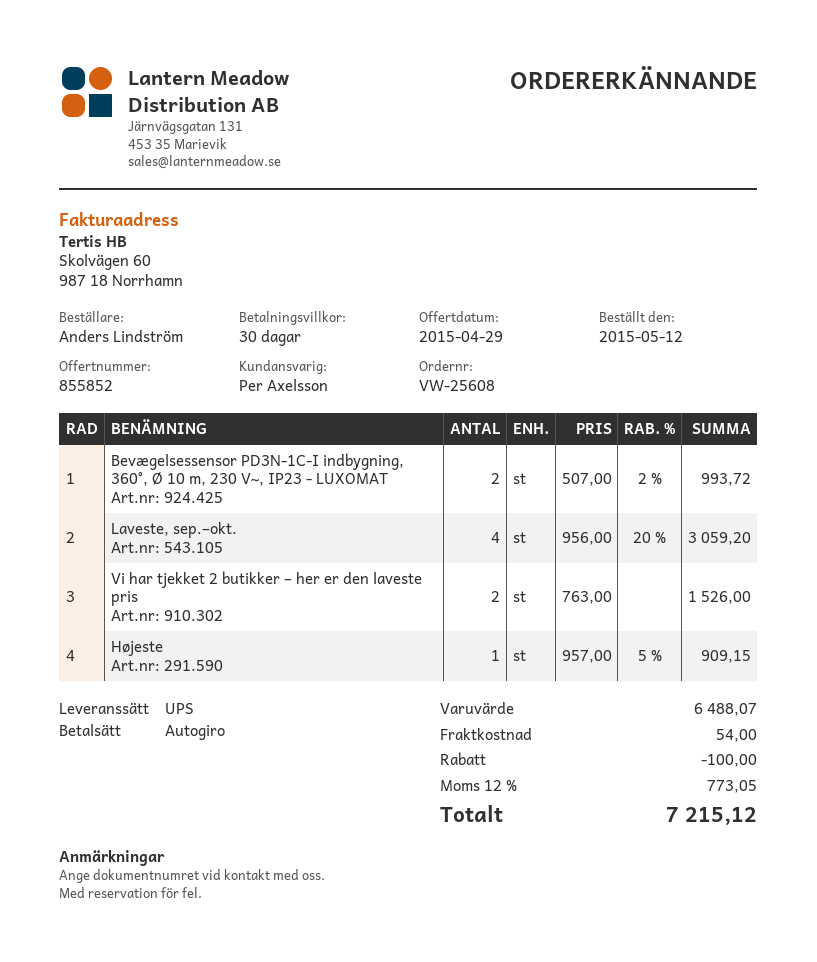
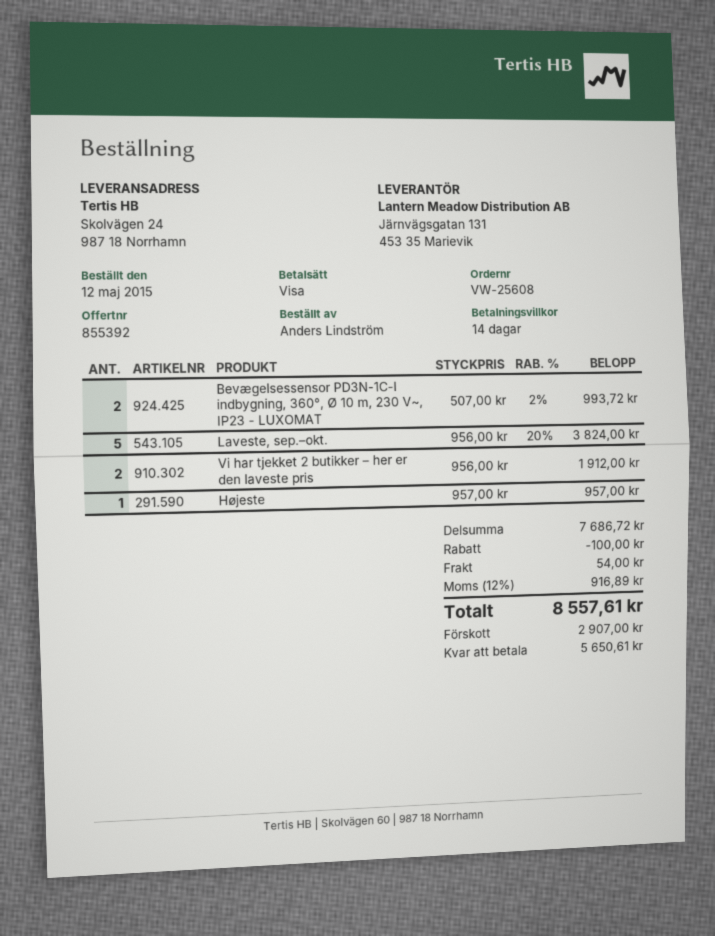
quote number: 855852 -> 855392
payment terms: 30 days -> 14 days
payment method: direct debit -> Visa
Laveste, sep.–okt.: 4 x 956.00 - 20% = 3059.20 -> 5 x 956.00 - 20% = 3824.00
Vi har tjekket 2 butikker – her er den laveste pris: 2 x 763.00 = 1526.00 -> 2 x 956.00 = 1912.00
Højeste: 1 x 957.00 - 5% = 909.15 -> 1 x 957.00 = 957.00
subtotal: 6488.07 -> 7686.72
tax: 12% = 773.05 -> 12% = 916.89
total: 7215.12 -> 8557.61

